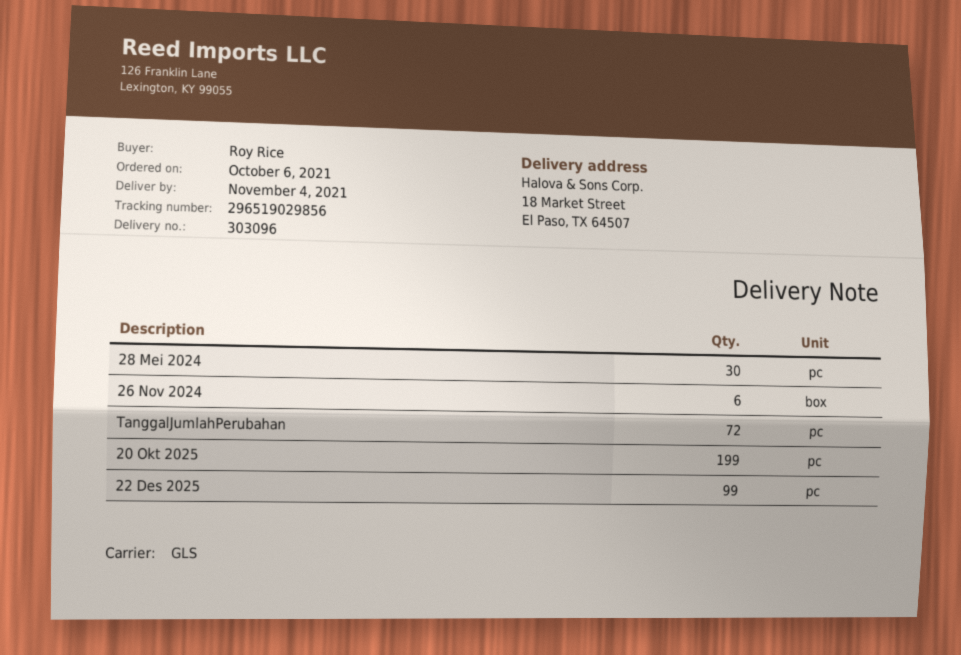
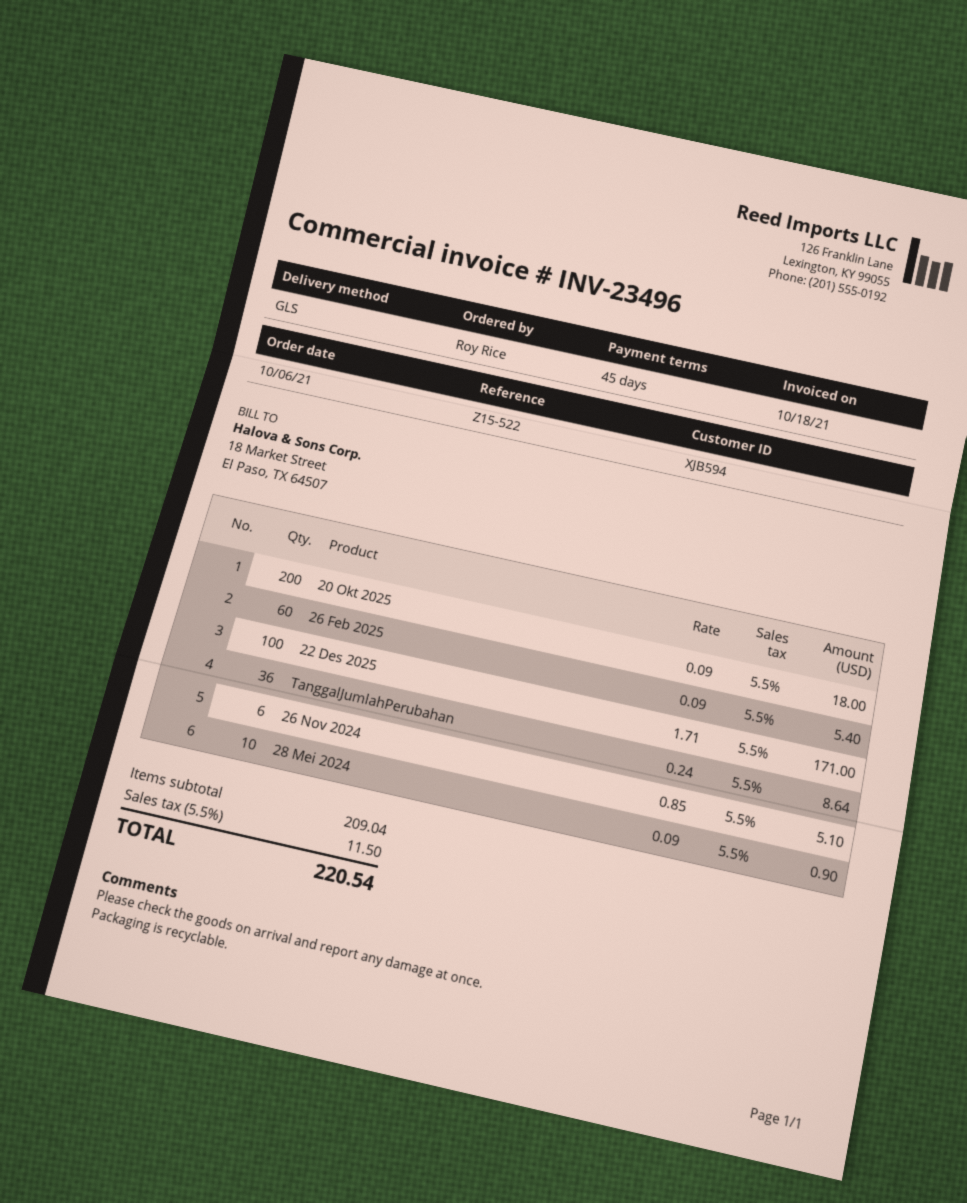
28 Mei 2024: 30 -> 10
TanggalJumlahPerubahan: 72 -> 36
20 Okt 2025: 199 -> 200
22 Des 2025: 99 -> 100
26 Feb 2025: none -> 60

